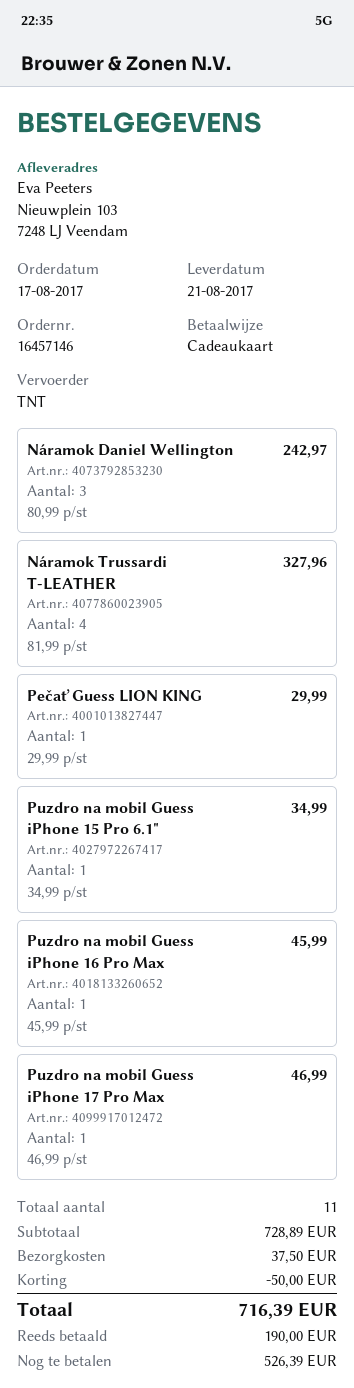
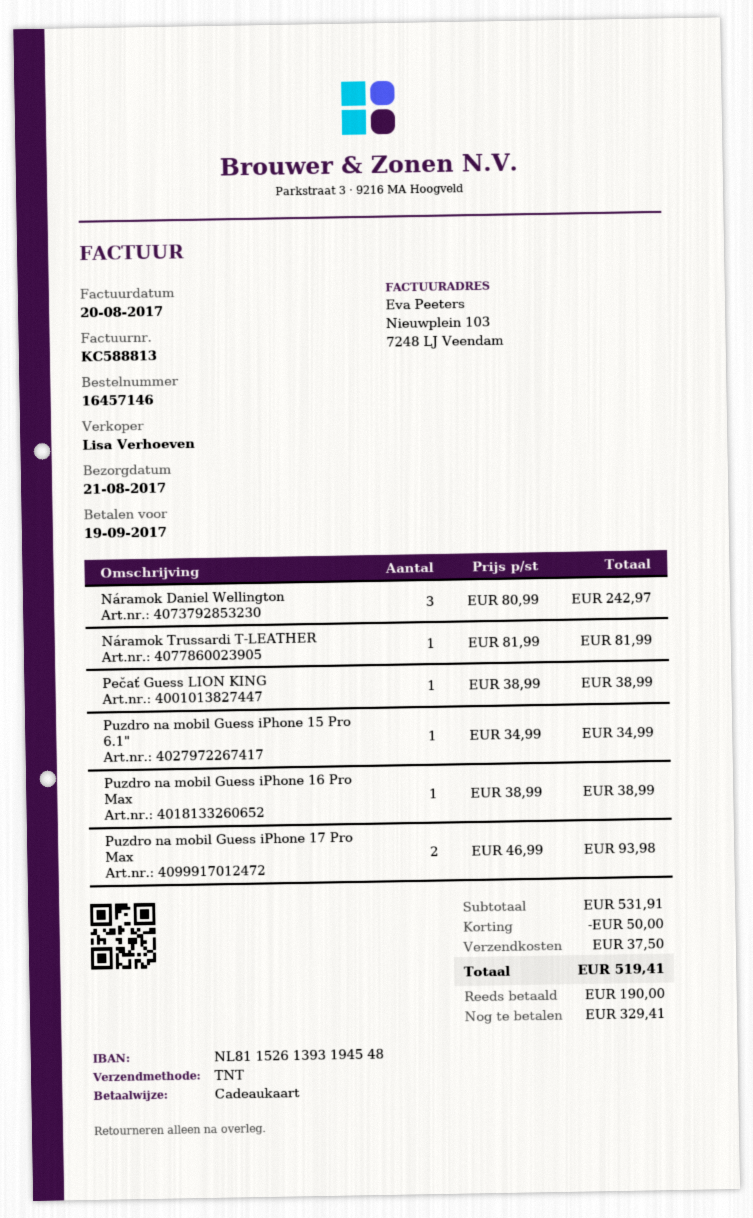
Náramok Trussardi T-LEATHER: 4 x 81.99 = 327.96 -> 1 x 81.99 = 81.99
Pečať Guess LION KING: 1 x 29.99 = 29.99 -> 1 x 38.99 = 38.99
Puzdro na mobil Guess iPhone 16 Pro Max: 1 x 45.99 = 45.99 -> 1 x 38.99 = 38.99
Puzdro na mobil Guess iPhone 17 Pro Max: 1 x 46.99 = 46.99 -> 2 x 46.99 = 93.98
subtotal: 728.89 -> 531.91
total: 716.39 -> 519.41
balance: 526.39 -> 329.41

